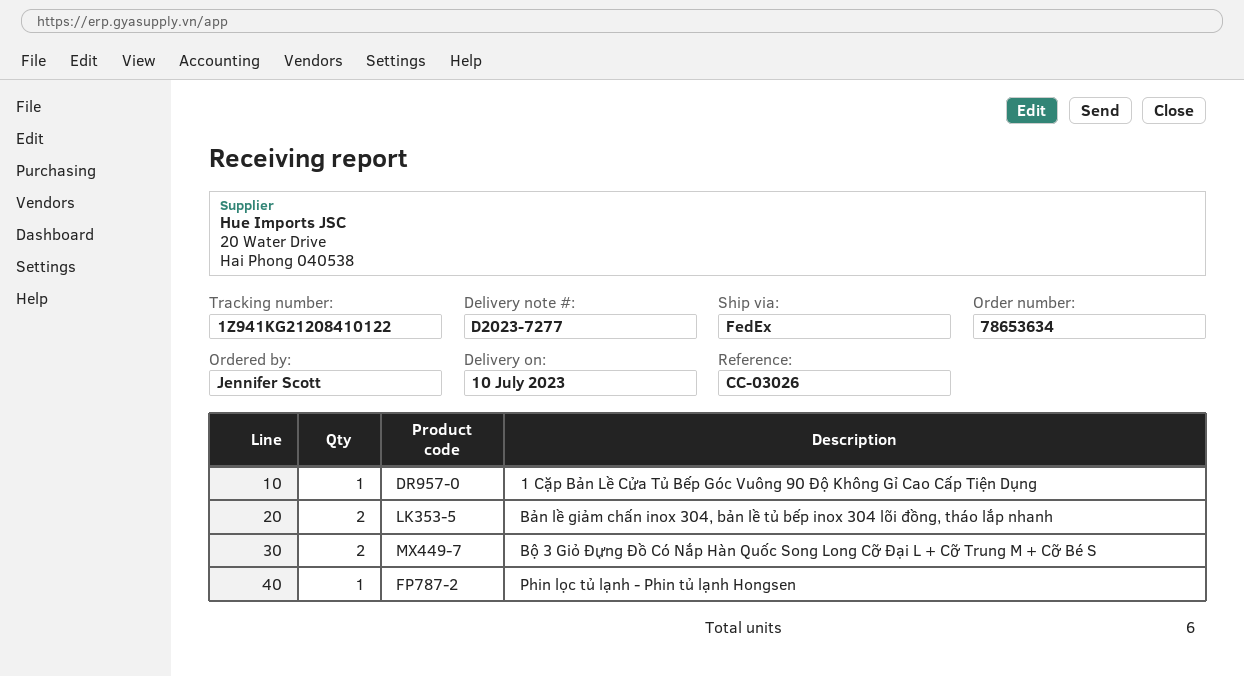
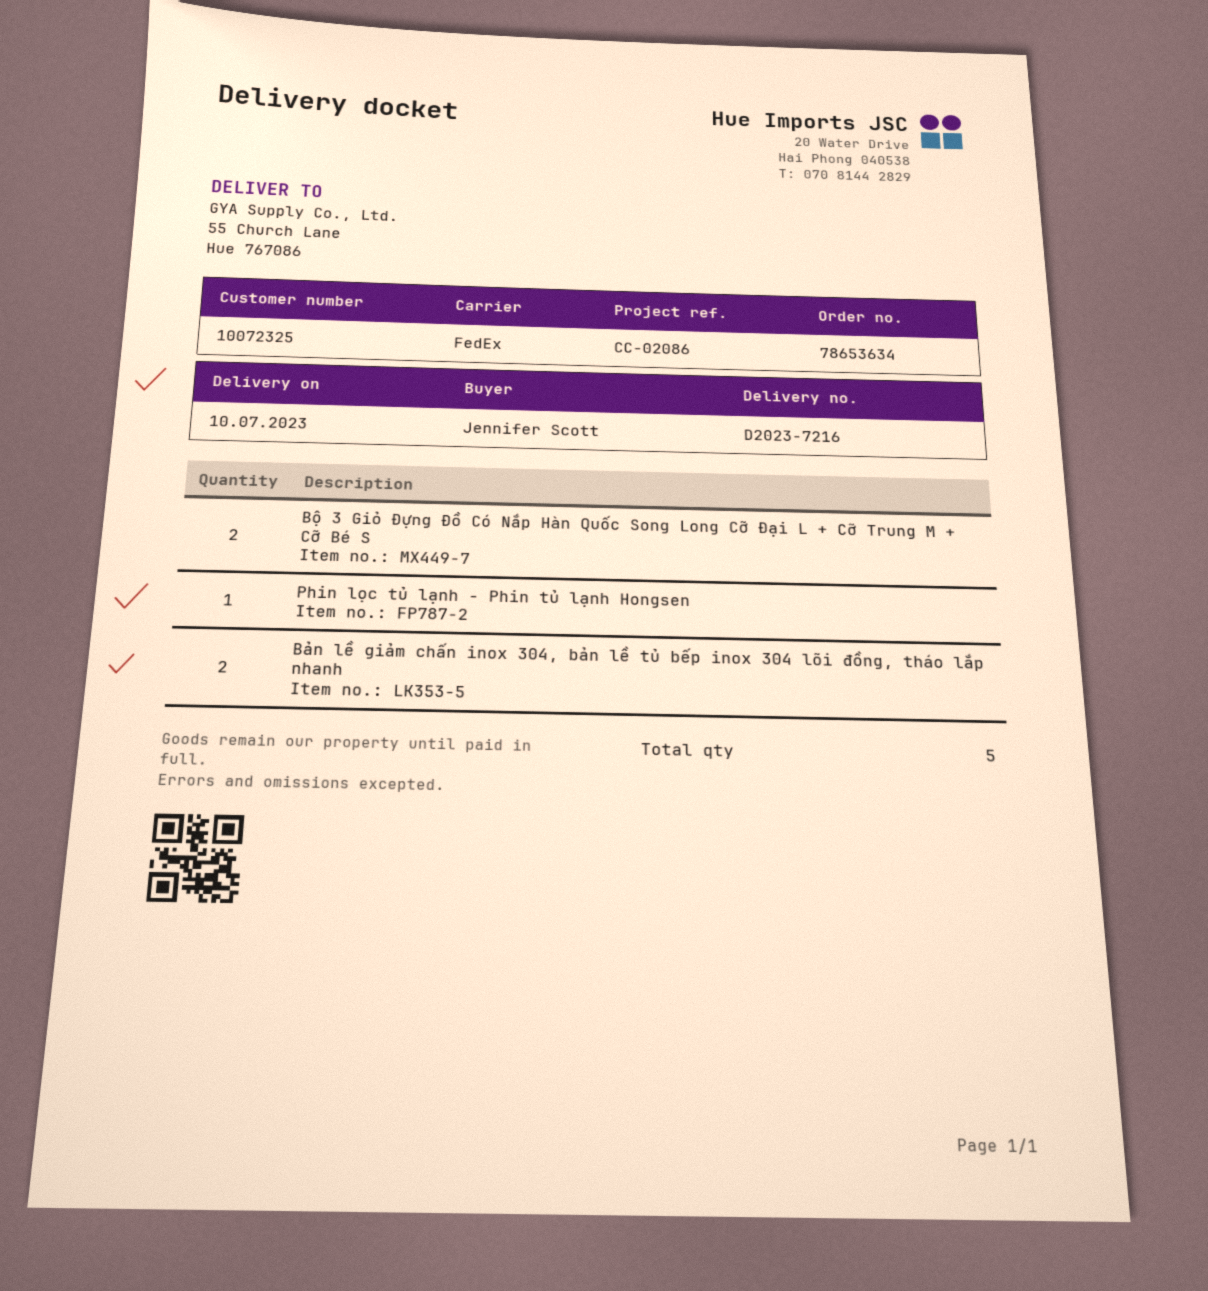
delivery note number: D2023-7277 -> D2023-7216
reference: CC-03026 -> CC-02086
1 Cặp Bản Lề Cửa Tủ Bếp Góc Vuông 90 Độ Không Gỉ Cao Cấp Tiện Dụng: 1 -> none
total quantity: 6 -> 5

